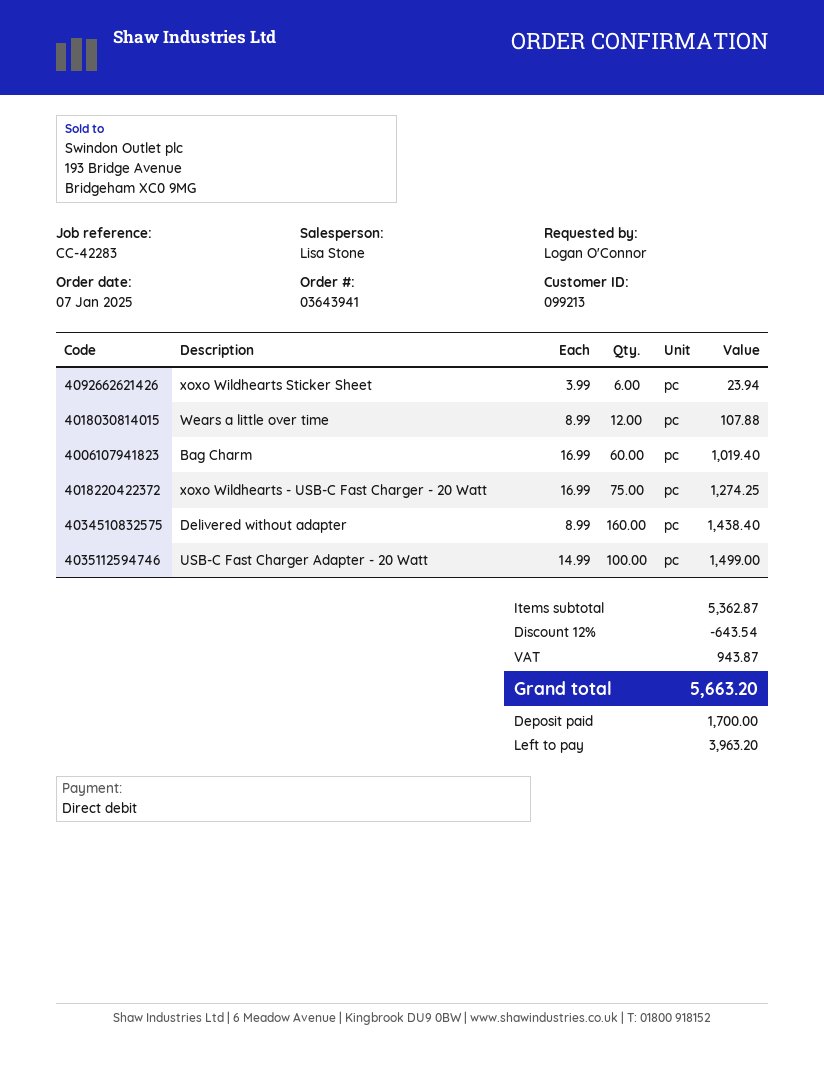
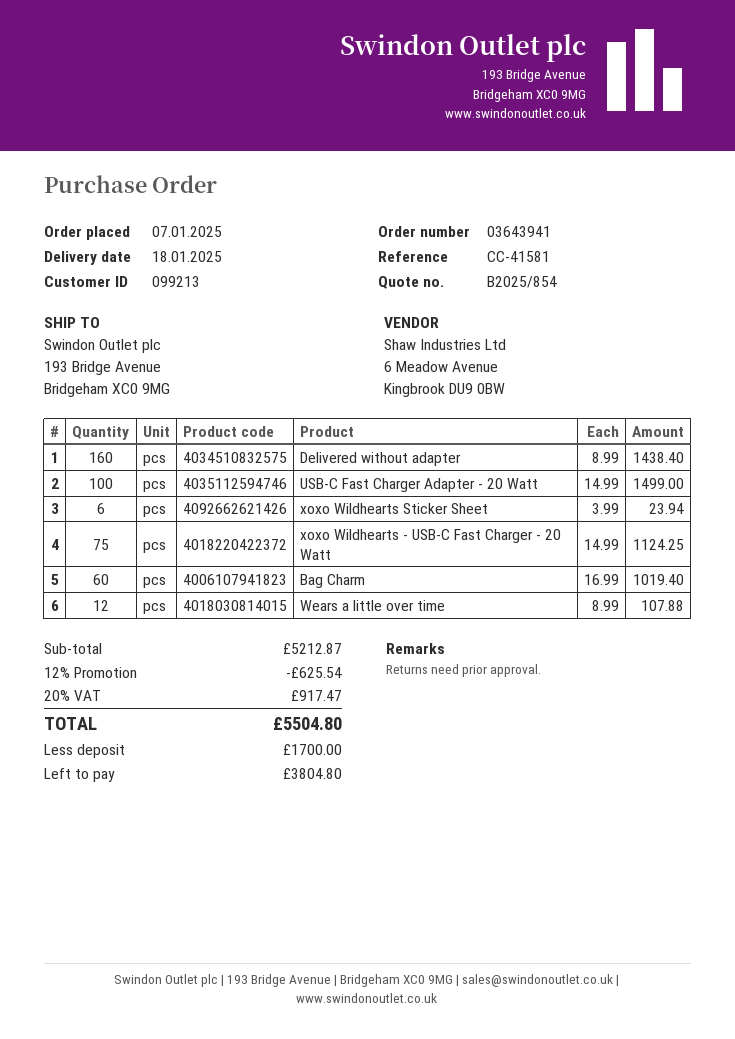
reference: CC-42283 -> CC-41581
xoxo Wildhearts - USB-C Fast Charger - 20 Watt: 75 x 16.99 = 1274.25 -> 75 x 14.99 = 1124.25
subtotal: 5362.87 -> 5212.87
discount: 12% = 643.54 -> 12% = 625.54
tax: 943.87 -> 917.47
total: 5663.20 -> 5504.80
balance: 3963.20 -> 3804.80

